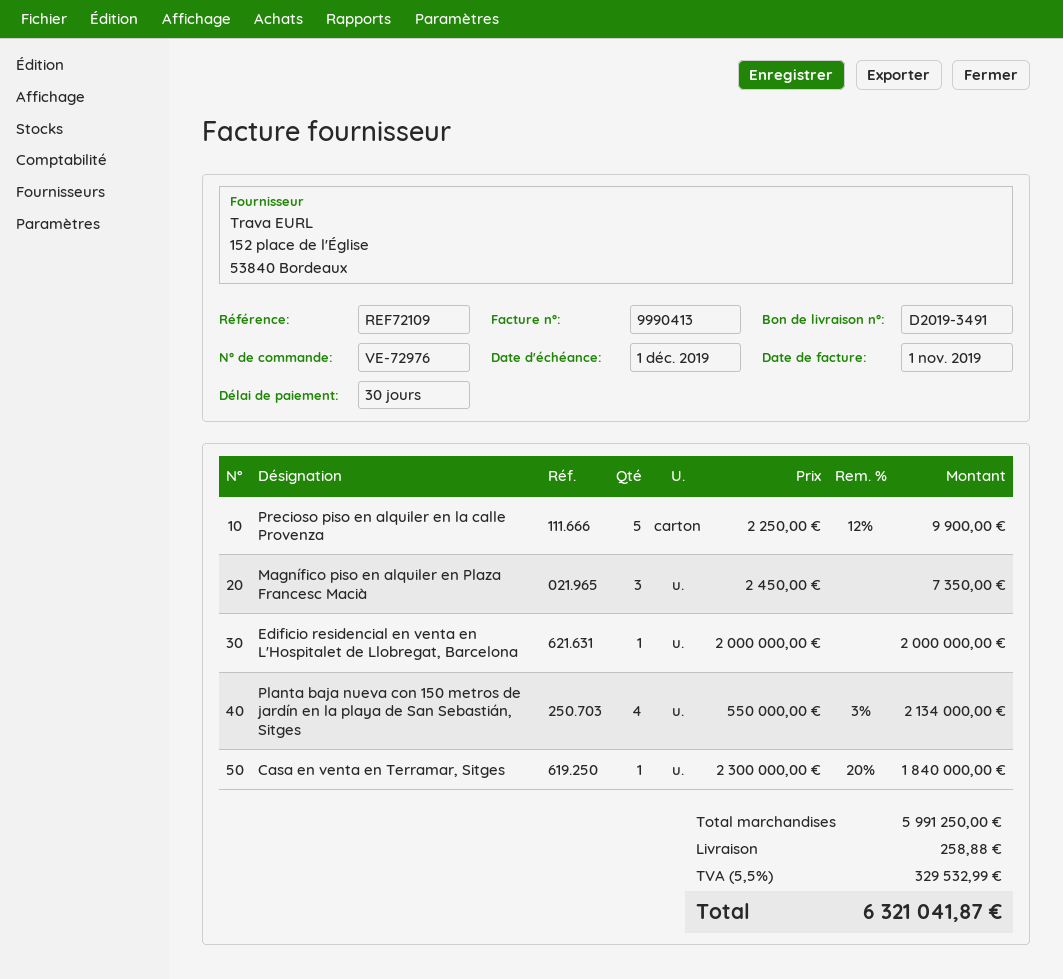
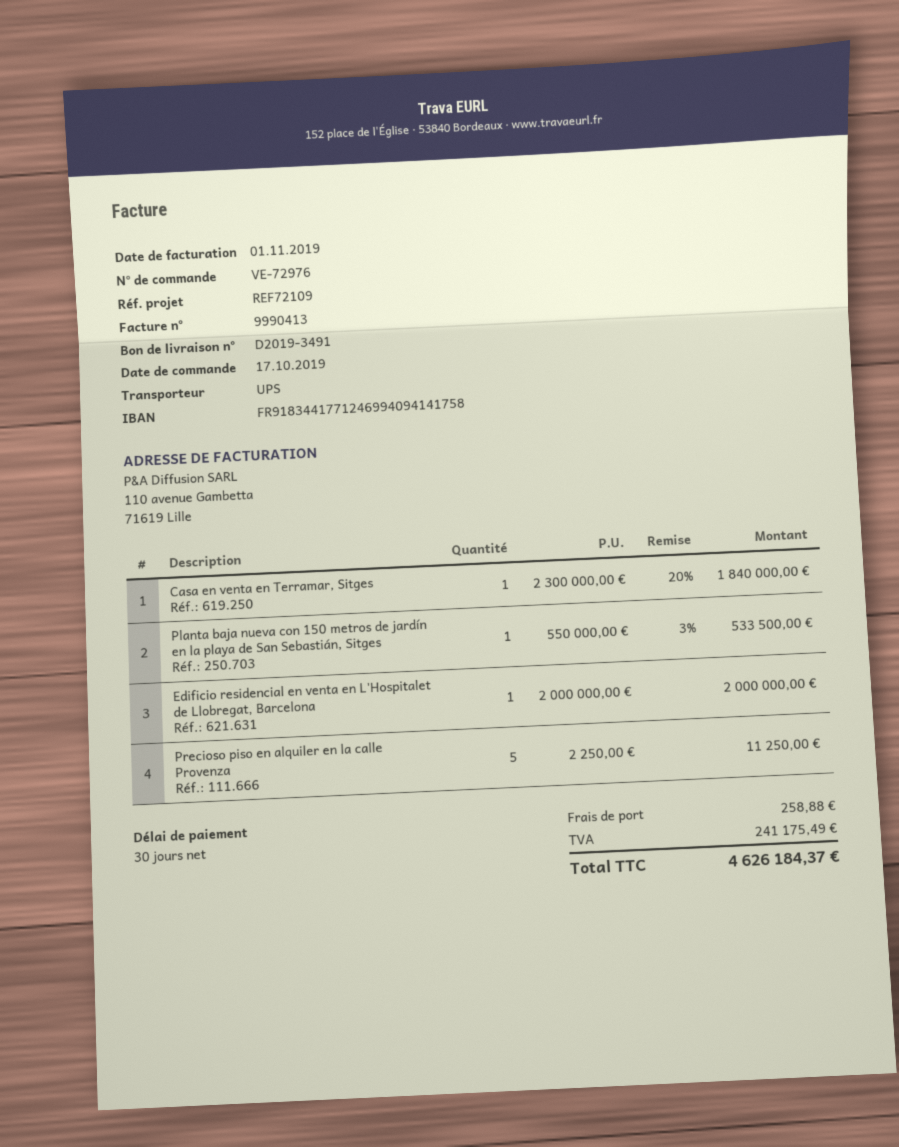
Precioso piso en alquiler en la calle Provenza: 5 x 2250.00 - 12% = 9900.00 -> 5 x 2250.00 = 11250.00
Magnífico piso en alquiler en Plaza Francesc Macià: 3 x 2450.00 = 7350.00 -> none
Planta baja nueva con 150 metros de jardín en la playa de San Sebastián, Sitges: 4 x 550000.00 - 3% = 2134000.00 -> 1 x 550000.00 - 3% = 533500.00
tax: 329532.99 -> 241175.49
total: 6321041.87 -> 4626184.37

